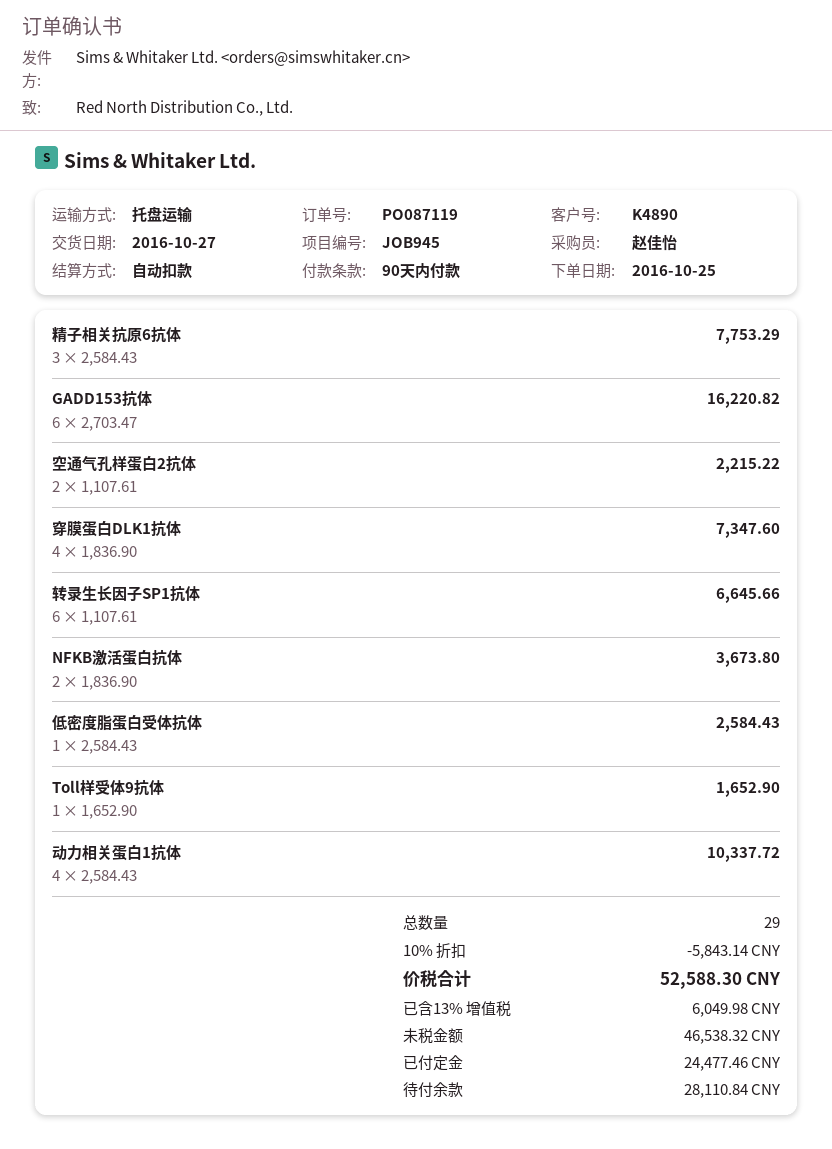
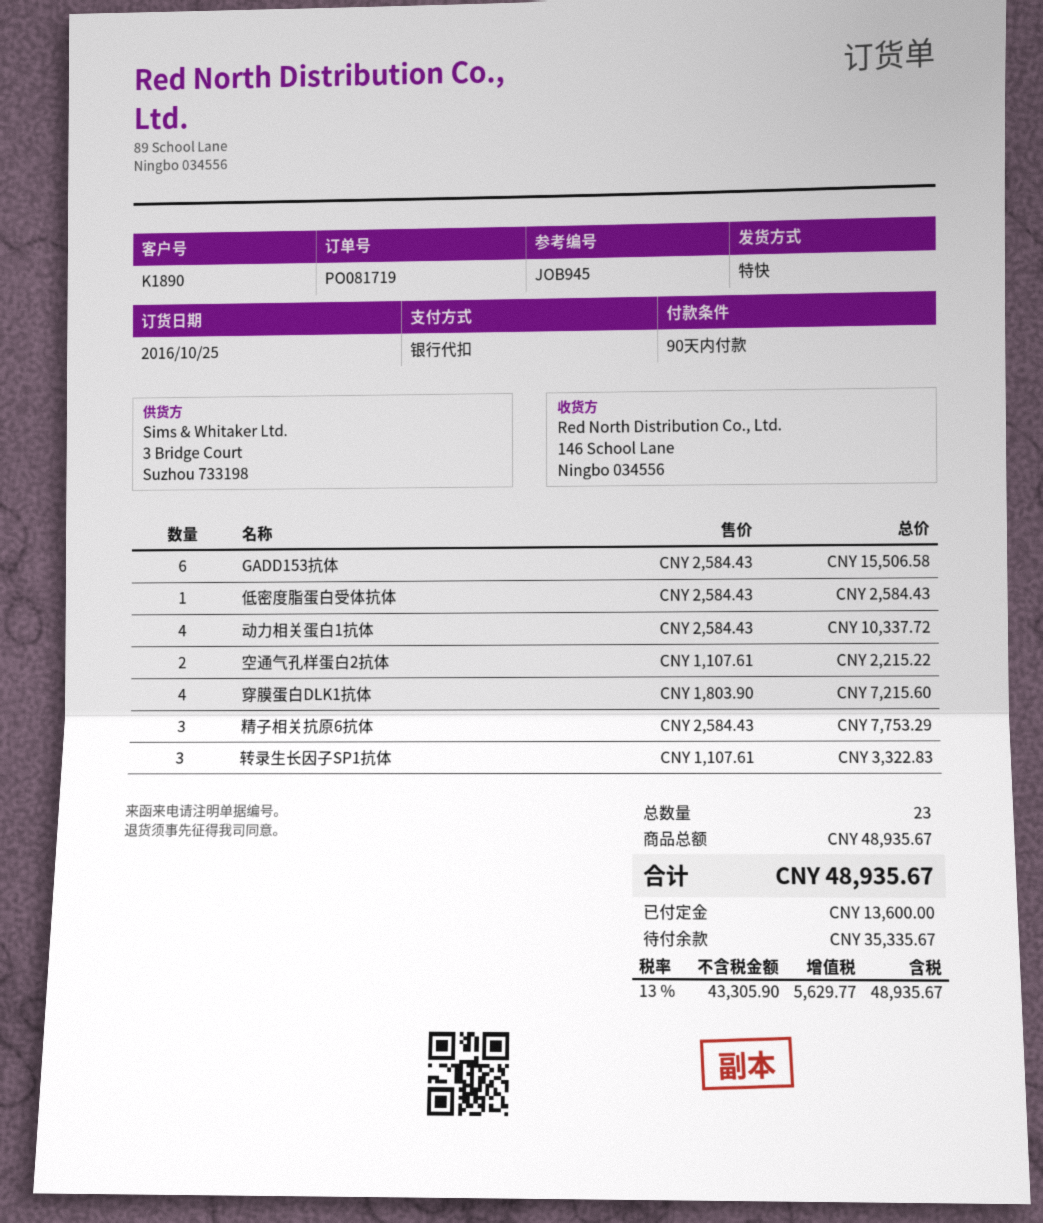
order number: PO087119 -> PO081719
customer number: K4890 -> K1890
shipping method: pallet freight -> express
GADD153抗体: 6 x 2703.47 = 16220.82 -> 6 x 2584.43 = 15506.58
穿膜蛋白DLK1抗体: 4 x 1836.90 = 7347.60 -> 4 x 1803.90 = 7215.60
转录生长因子SP1抗体: 6 x 1107.61 = 6645.66 -> 3 x 1107.61 = 3322.83
NFKB激活蛋白抗体: 2 x 1836.90 = 3673.80 -> none
Toll样受体9抗体: 1 x 1652.90 = 1652.90 -> none
total quantity: 29 -> 23
discount: 10% = 5843.14 -> none
net: 46538.32 -> 43305.90
tax: 13% = 6049.98 -> 13% = 5629.77
total: 52588.30 -> 48935.67
deposit: 24477.46 -> 13600.00
balance: 28110.84 -> 35335.67

